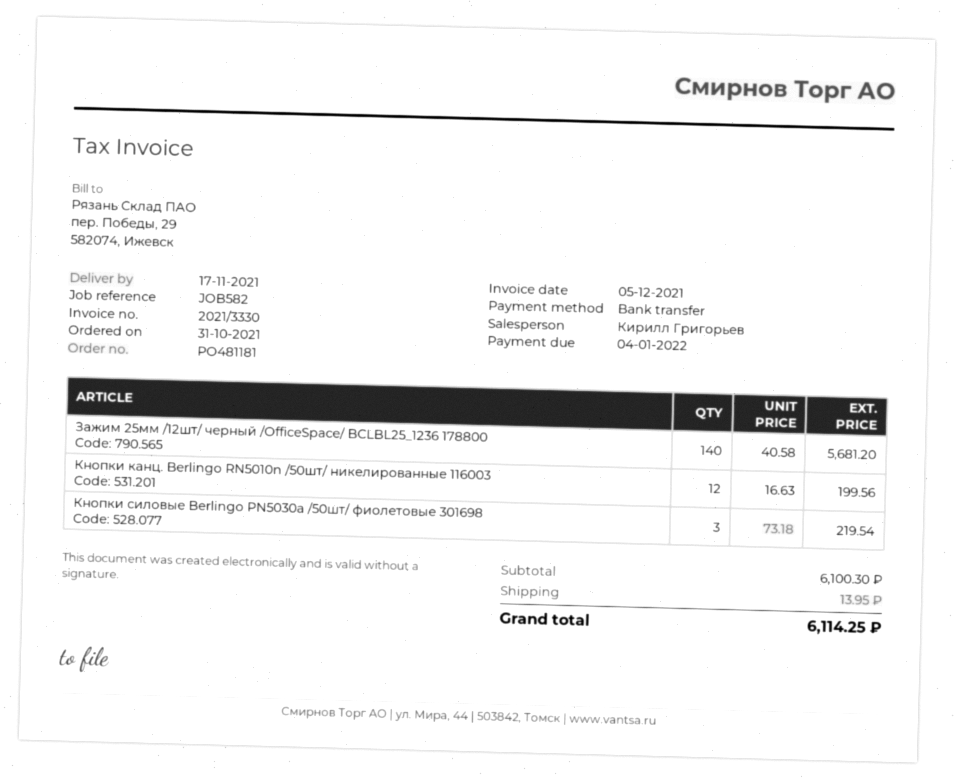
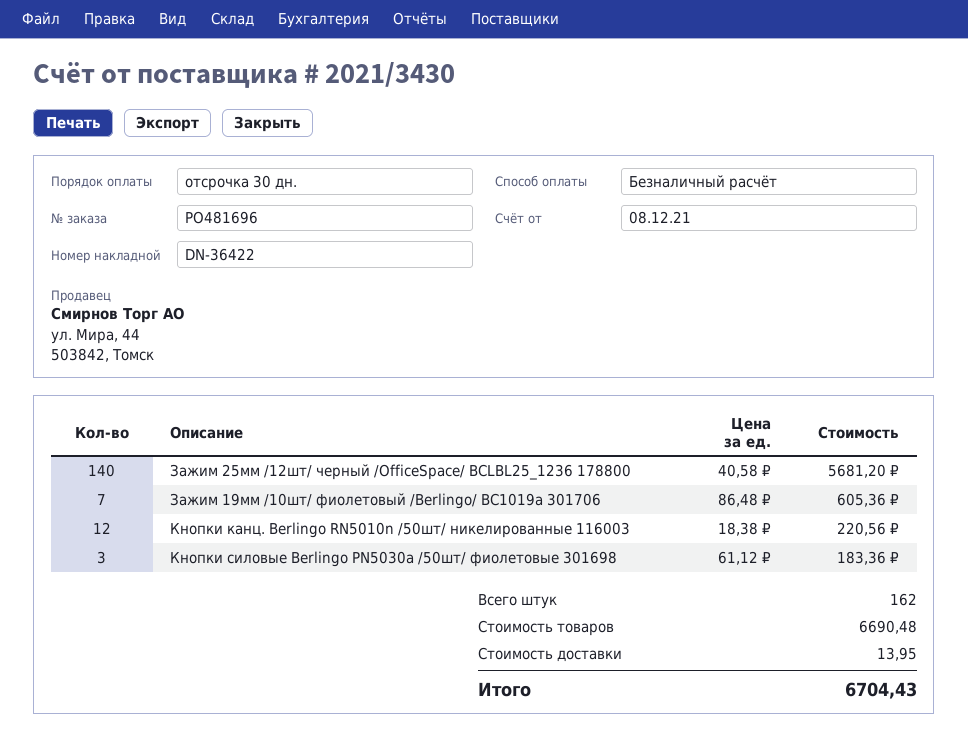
order number: PO481181 -> PO481696
invoice number: 2021/3330 -> 2021/3430
invoice date: 2021-12-05 -> 2021-12-08
Кнопки канц. Berlingo RN5010n /50шт/ никелированные 116003: 12 x 16.63 = 199.56 -> 12 x 18.38 = 220.56
Кнопки силовые Berlingo PN5030а /50шт/ фиолетовые 301698: 3 x 73.18 = 219.54 -> 3 x 61.12 = 183.36
Зажим 19мм /10шт/ фиолетовый /Berlingo/ BC1019a 301706: none -> 7 x 86.48 = 605.36
subtotal: 6100.30 -> 6690.48
total: 6114.25 -> 6704.43

